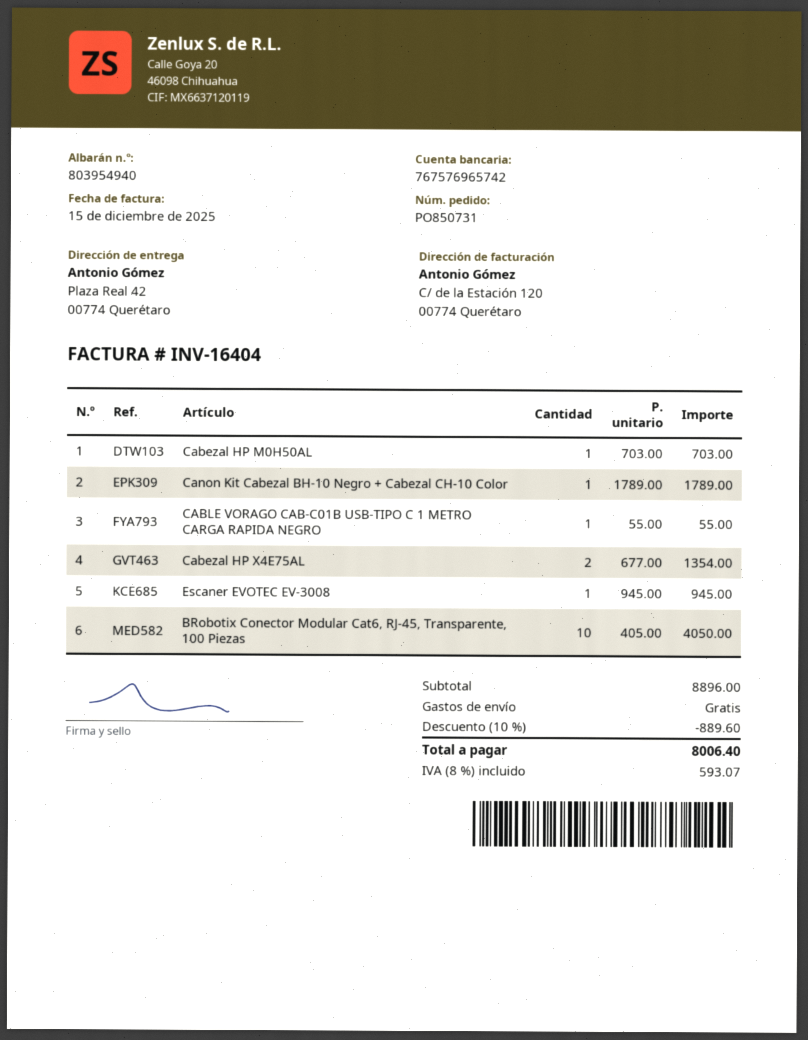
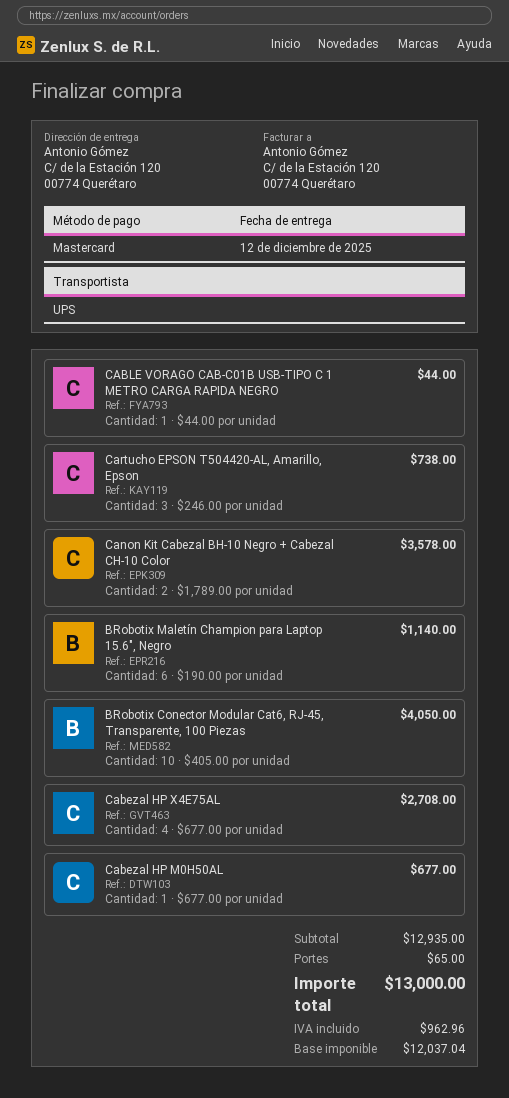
ship to: Plaza Real 42, 00774 Querétaro -> C/ de la Estación 120, 00774 Querétaro
Cabezal HP M0H50AL: 1 x 703.00 = 703.00 -> 1 x 677.00 = 677.00
Canon Kit Cabezal BH-10 Negro + Cabezal CH-10 Color: 1 x 1789.00 = 1789.00 -> 2 x 1789.00 = 3578.00
CABLE VORAGO CAB-C01B USB-TIPO C 1 METRO CARGA RAPIDA NEGRO: 1 x 55.00 = 55.00 -> 1 x 44.00 = 44.00
Cabezal HP X4E75AL: 2 x 677.00 = 1354.00 -> 4 x 677.00 = 2708.00
Escaner EVOTEC EV-3008: 1 x 945.00 = 945.00 -> none
Cartucho EPSON T504420-AL, Amarillo, Epson: none -> 3 x 246.00 = 738.00
BRobotix Maletín Champion para Laptop 15.6″, Negro: none -> 6 x 190.00 = 1140.00
subtotal: 8896.00 -> 12935.00
discount: 10% = 889.60 -> none
shipping: 0.00 -> 65.00
tax: 593.07 -> 962.96
total: 8006.40 -> 13000.00

